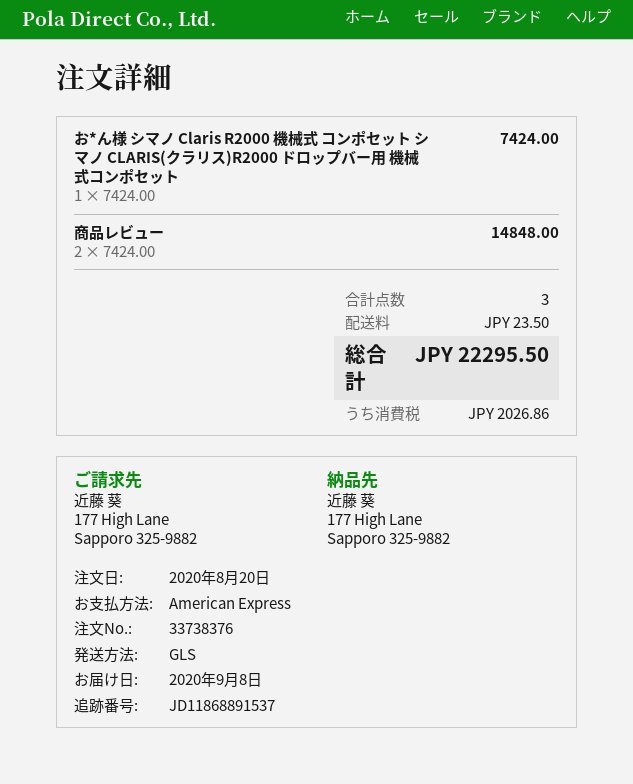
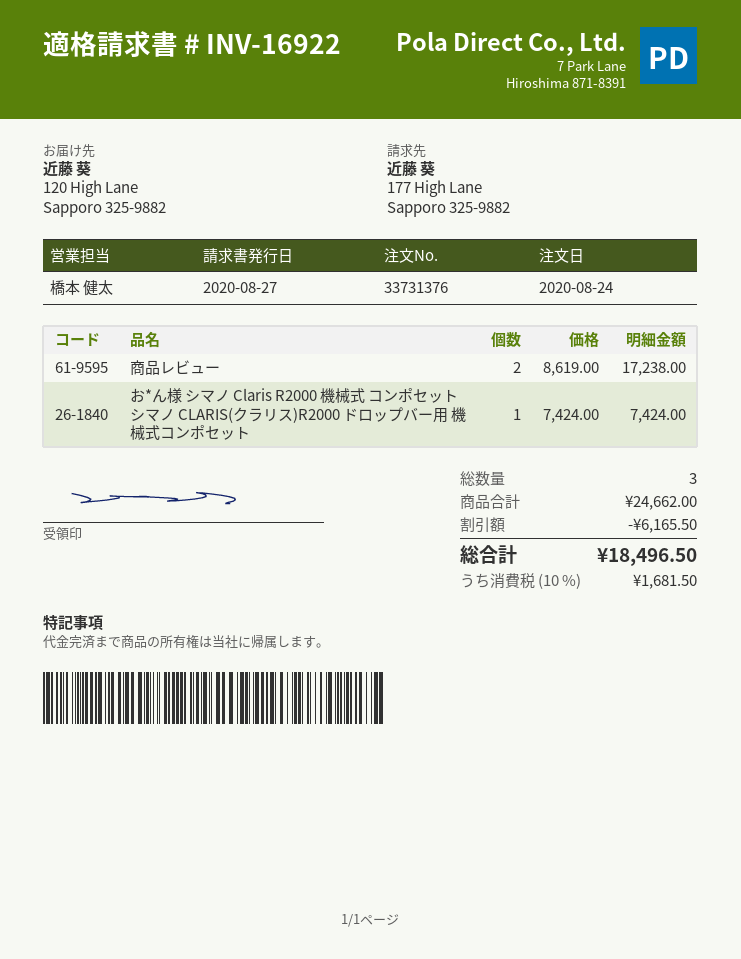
order number: 33738376 -> 33731376
order date: 2020-08-20 -> 2020-08-24
ship to: 177 High Lane, Sapporo 325-9882 -> 120 High Lane, Sapporo 325-9882
商品レビュー: 2 x 7424.00 = 14848.00 -> 2 x 8619.00 = 17238.00
discount: none -> 6165.50
shipping: 23.50 -> none
tax: 2026.86 -> 1681.50
total: 22295.50 -> 18496.50

